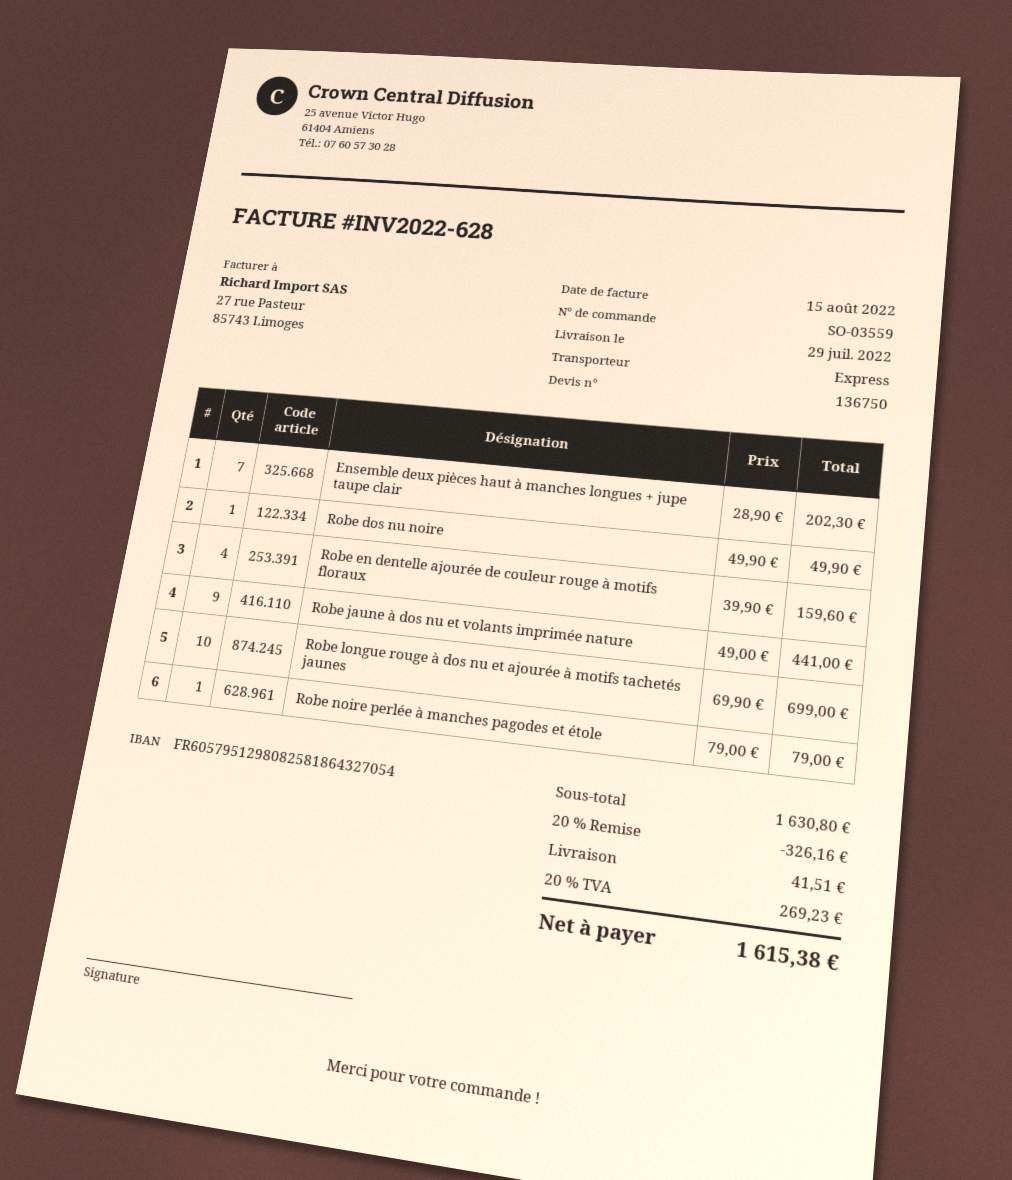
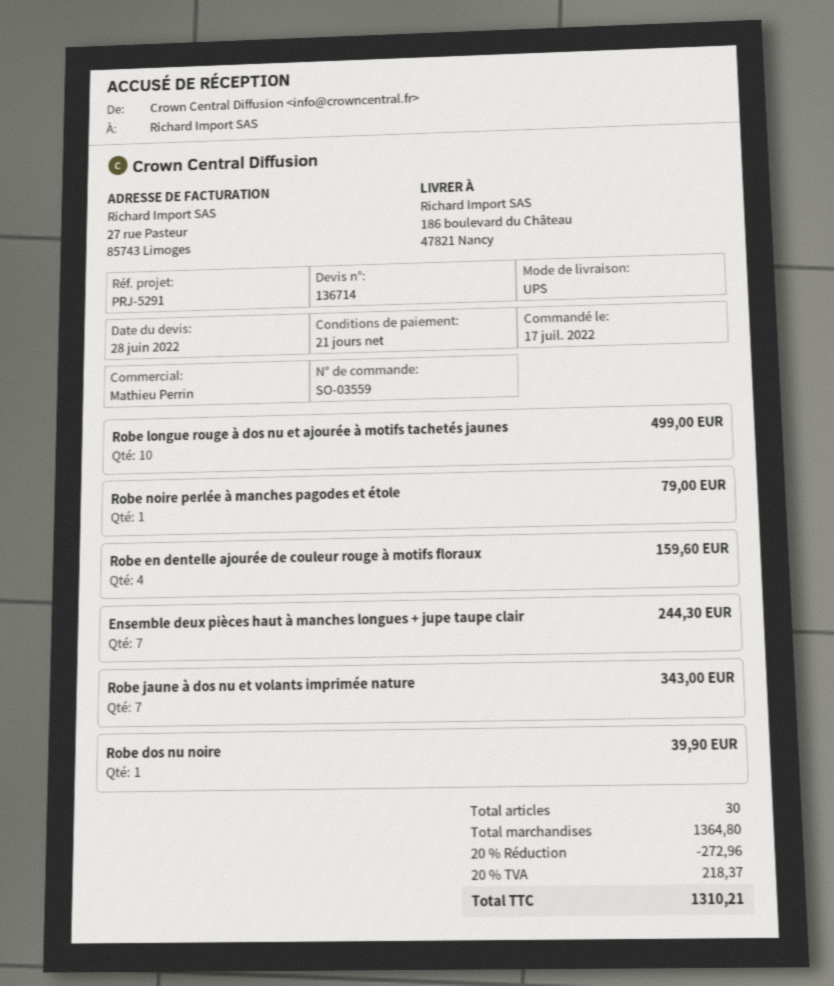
quote number: 136750 -> 136714
shipping method: express -> UPS
Ensemble deux pièces haut à manches longues + jupe taupe clair: 7 for 202.30 -> 7 for 244.30
Robe dos nu noire: 1 for 49.90 -> 1 for 39.90
Robe jaune à dos nu et volants imprimée nature: 9 for 441.00 -> 7 for 343.00
Robe longue rouge à dos nu et ajourée à motifs tachetés jaunes: 10 for 699.00 -> 10 for 499.00
subtotal: 1630.80 -> 1364.80
discount: 20% = 326.16 -> 20% = 272.96
shipping: 41.51 -> none
tax: 20% = 269.23 -> 20% = 218.37
total: 1615.38 -> 1310.21

